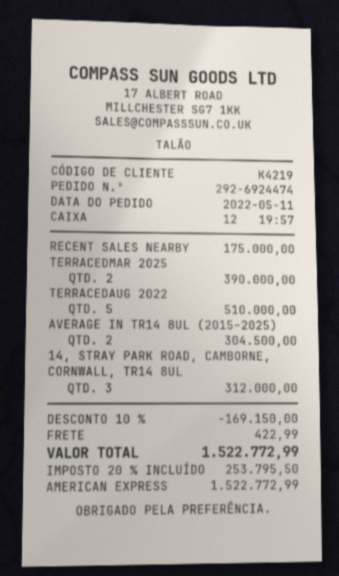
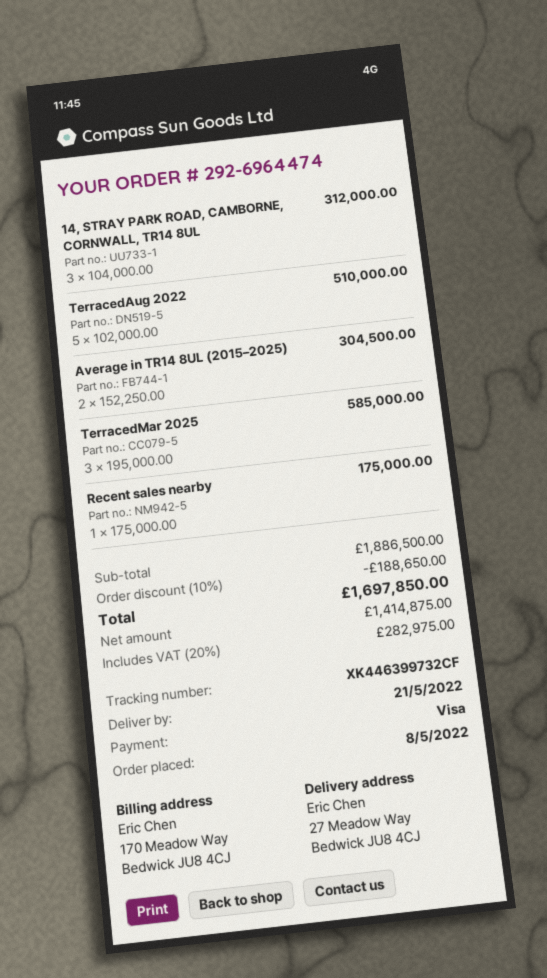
order number: 292-6924474 -> 292-6964474
order date: 2022-05-11 -> 2022-05-08
payment method: American Express -> Visa
TERRACEDMAR 2025: 2 for 390000.00 -> 3 for 585000.00
discount: 10% = 169150.00 -> 10% = 188650.00
shipping: 422.99 -> none
tax: 20% = 253795.50 -> 20% = 282975.00
total: 1522772.99 -> 1697850.00

